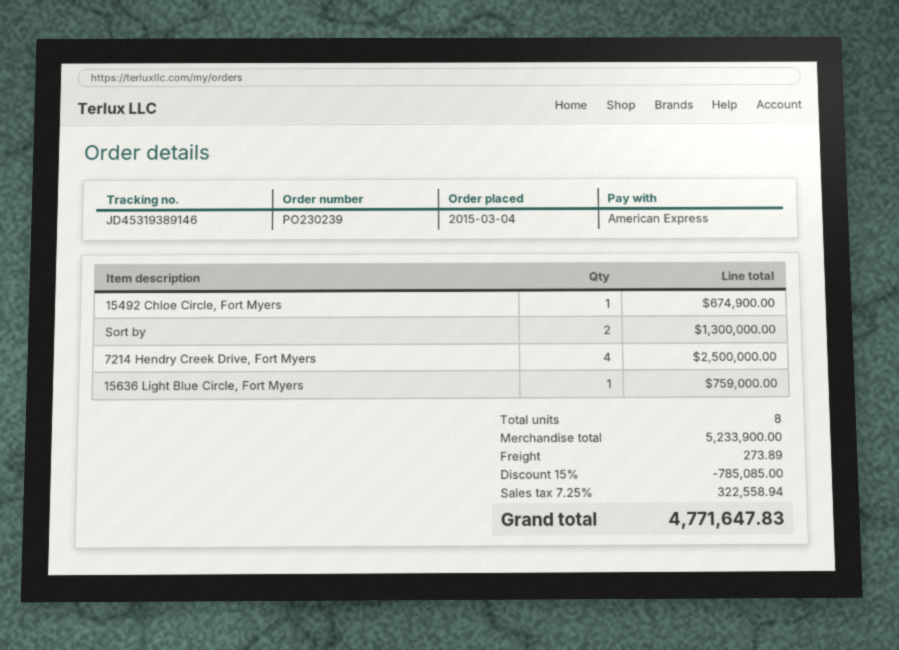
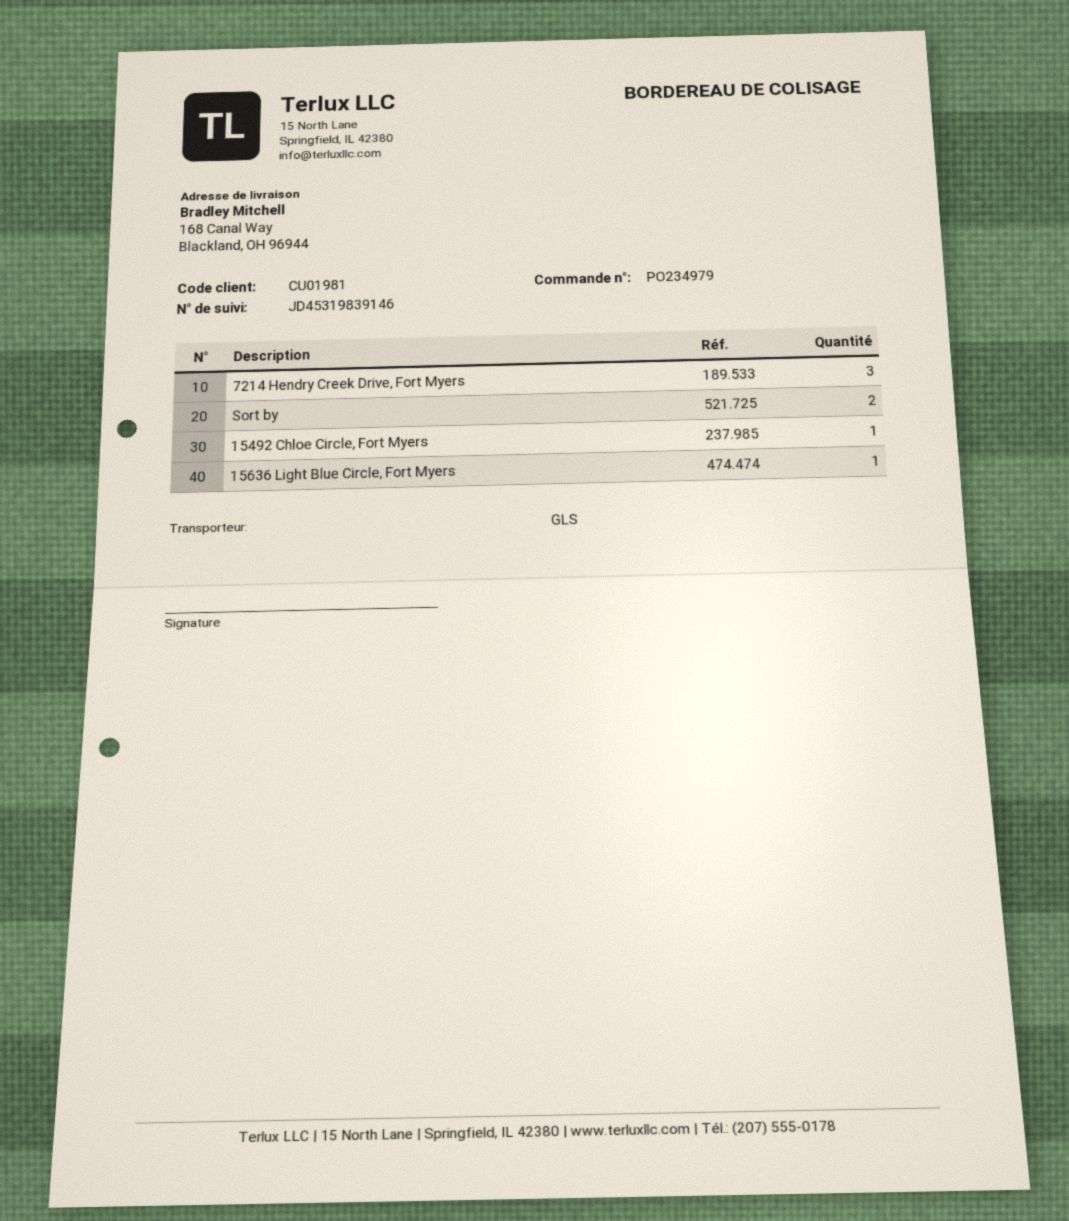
order number: PO230239 -> PO234979
tracking number: JD45319389146 -> JD45319839146
7214 Hendry Creek Drive, Fort Myers: 4 -> 3

